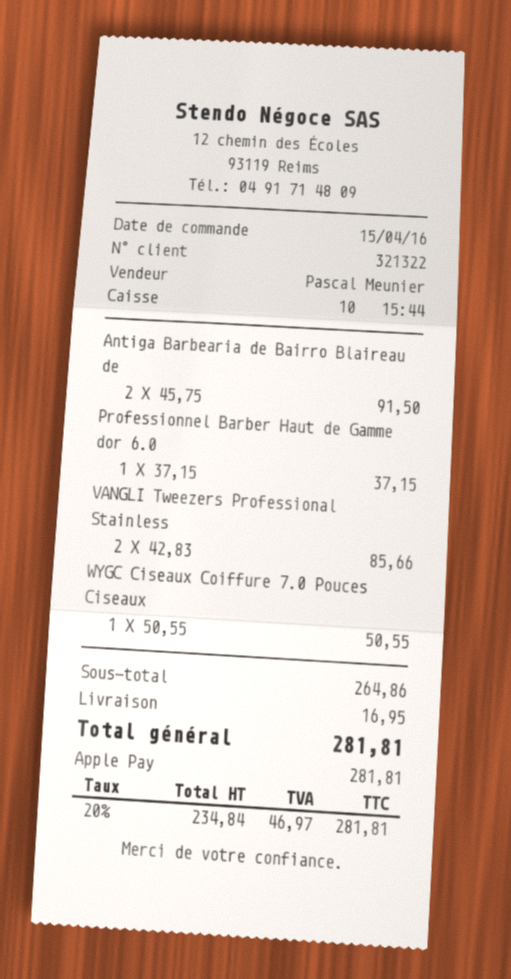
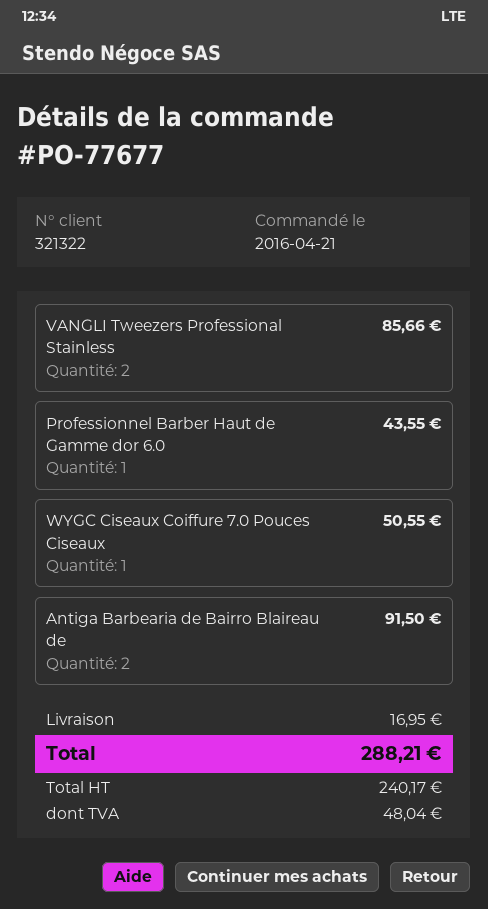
order date: 2016-04-15 -> 2016-04-21
Professionnel Barber Haut de Gamme dor 6.0: 1 for 37.15 -> 1 for 43.55
net: 234.84 -> 240.17
tax: 46.97 -> 48.04
total: 281.81 -> 288.21

